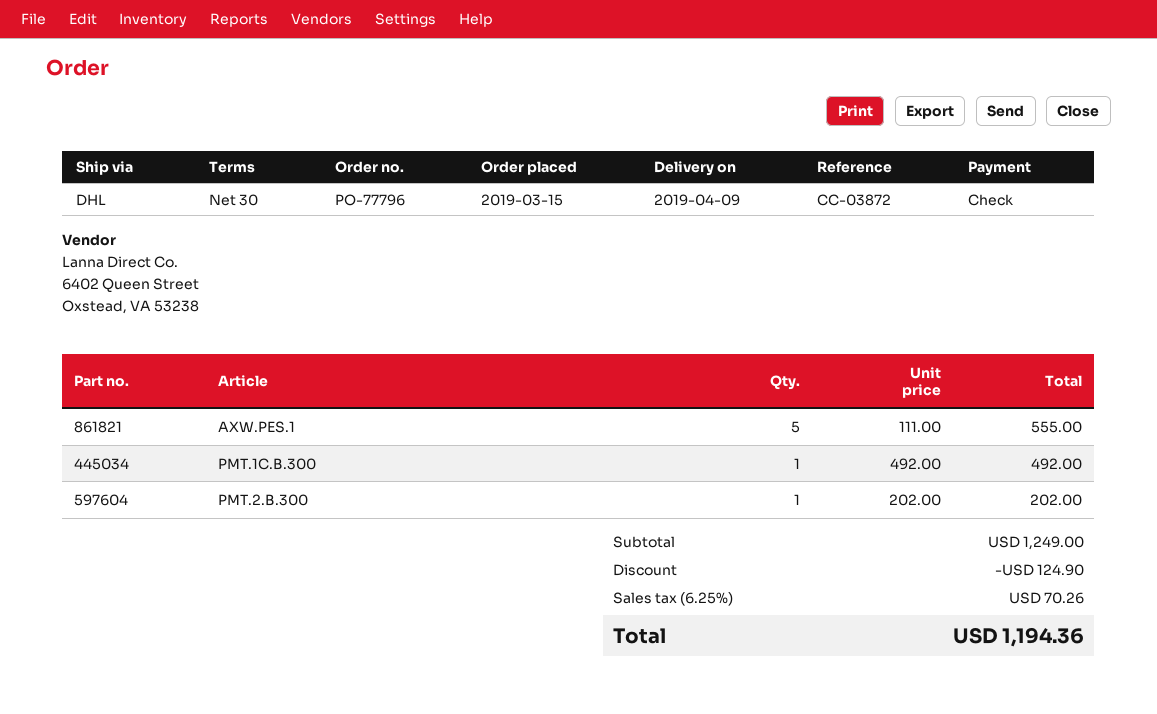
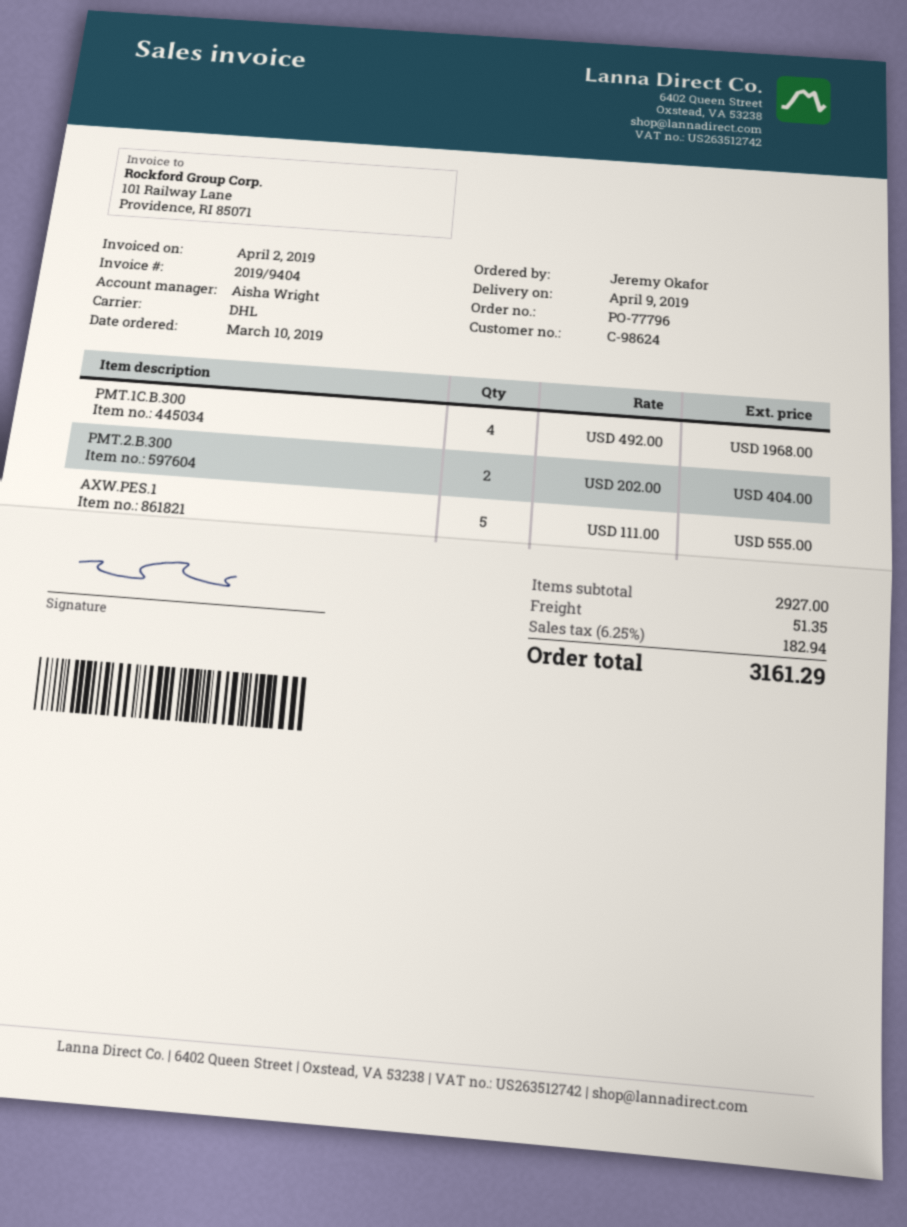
order date: 2019-03-15 -> 2019-03-10
PMT.1C.B.300: 1 x 492.00 = 492.00 -> 4 x 492.00 = 1968.00
PMT.2.B.300: 1 x 202.00 = 202.00 -> 2 x 202.00 = 404.00
subtotal: 1249.00 -> 2927.00
discount: 124.90 -> none
shipping: none -> 51.35
tax: 6.25% = 70.26 -> 6.25% = 182.94
total: 1194.36 -> 3161.29

